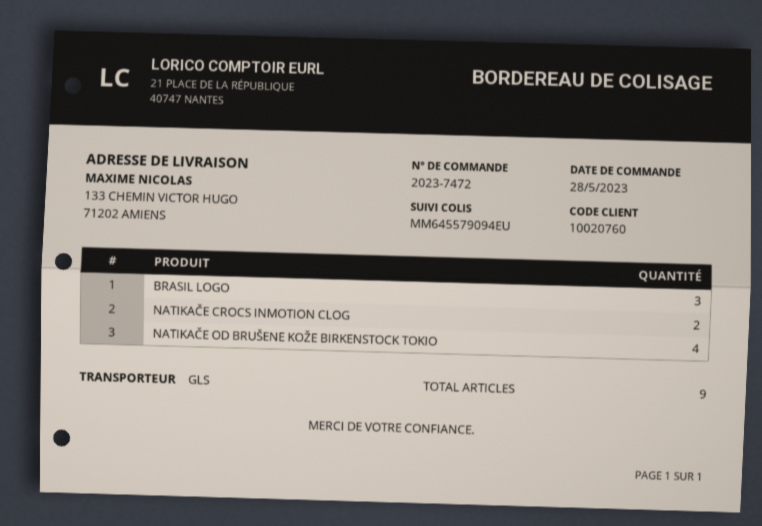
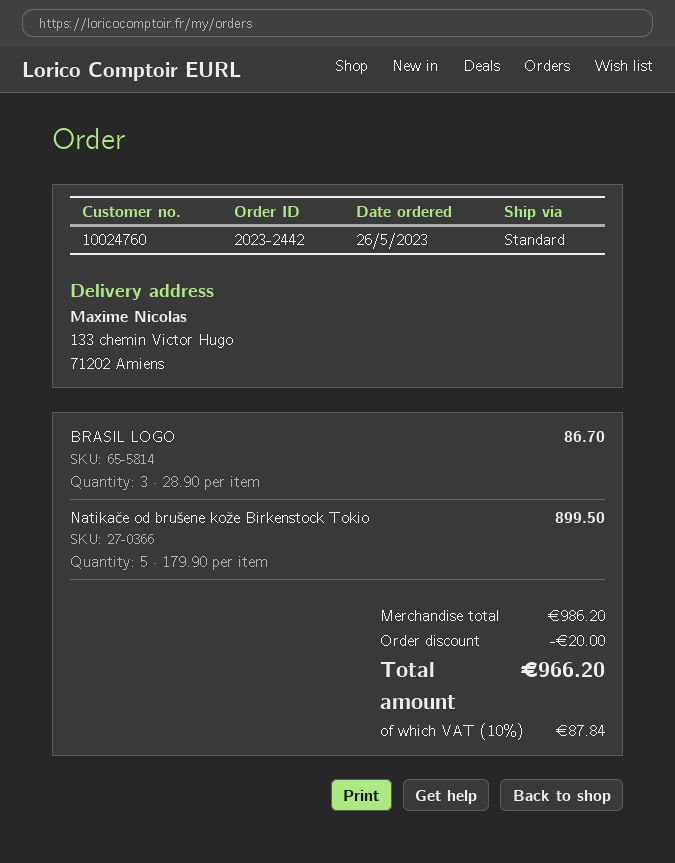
order number: 2023-7472 -> 2023-2442
order date: 2023-05-28 -> 2023-05-26
customer number: 10020760 -> 10024760
shipping method: GLS -> standard
NATIKAČE CROCS INMOTION CLOG: 2 -> none
NATIKAČE OD BRUŠENE KOŽE BIRKENSTOCK TOKIO: 4 -> 5

